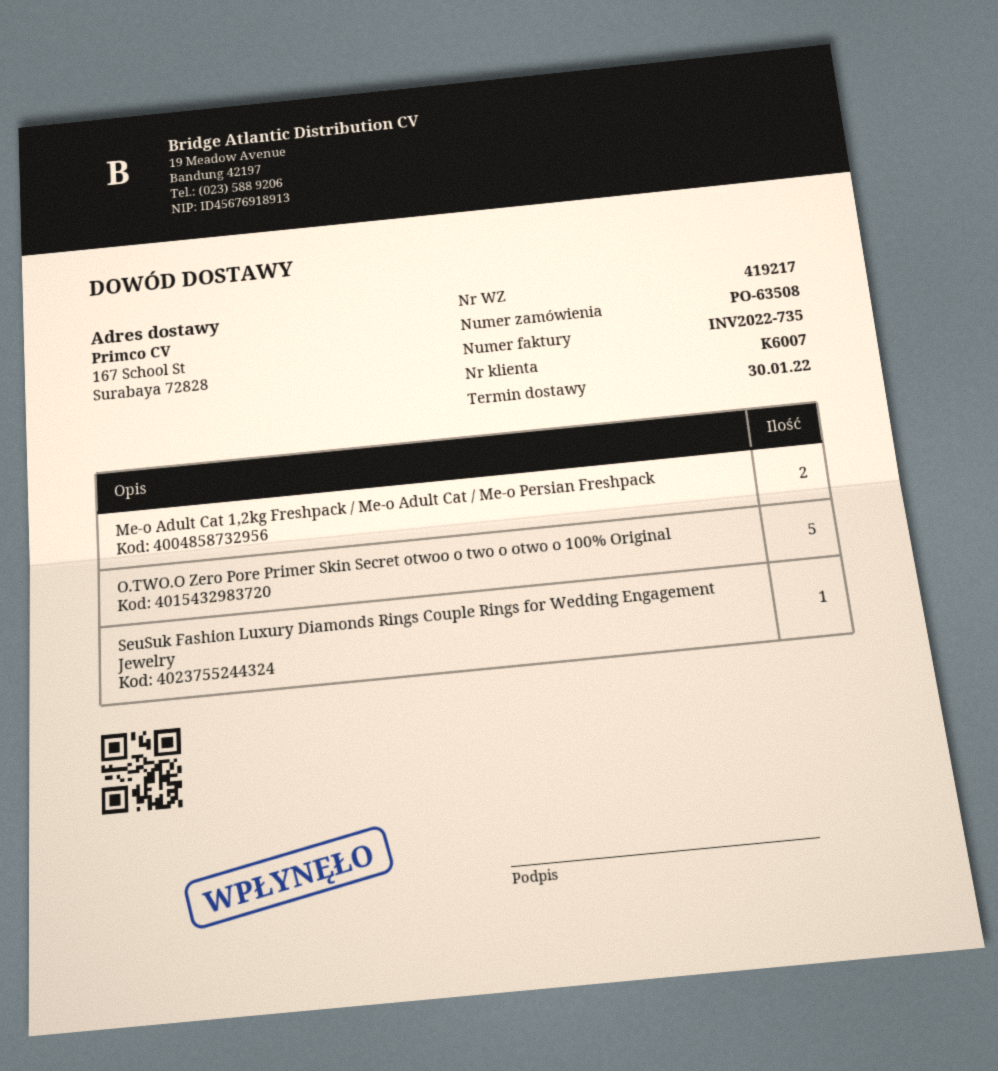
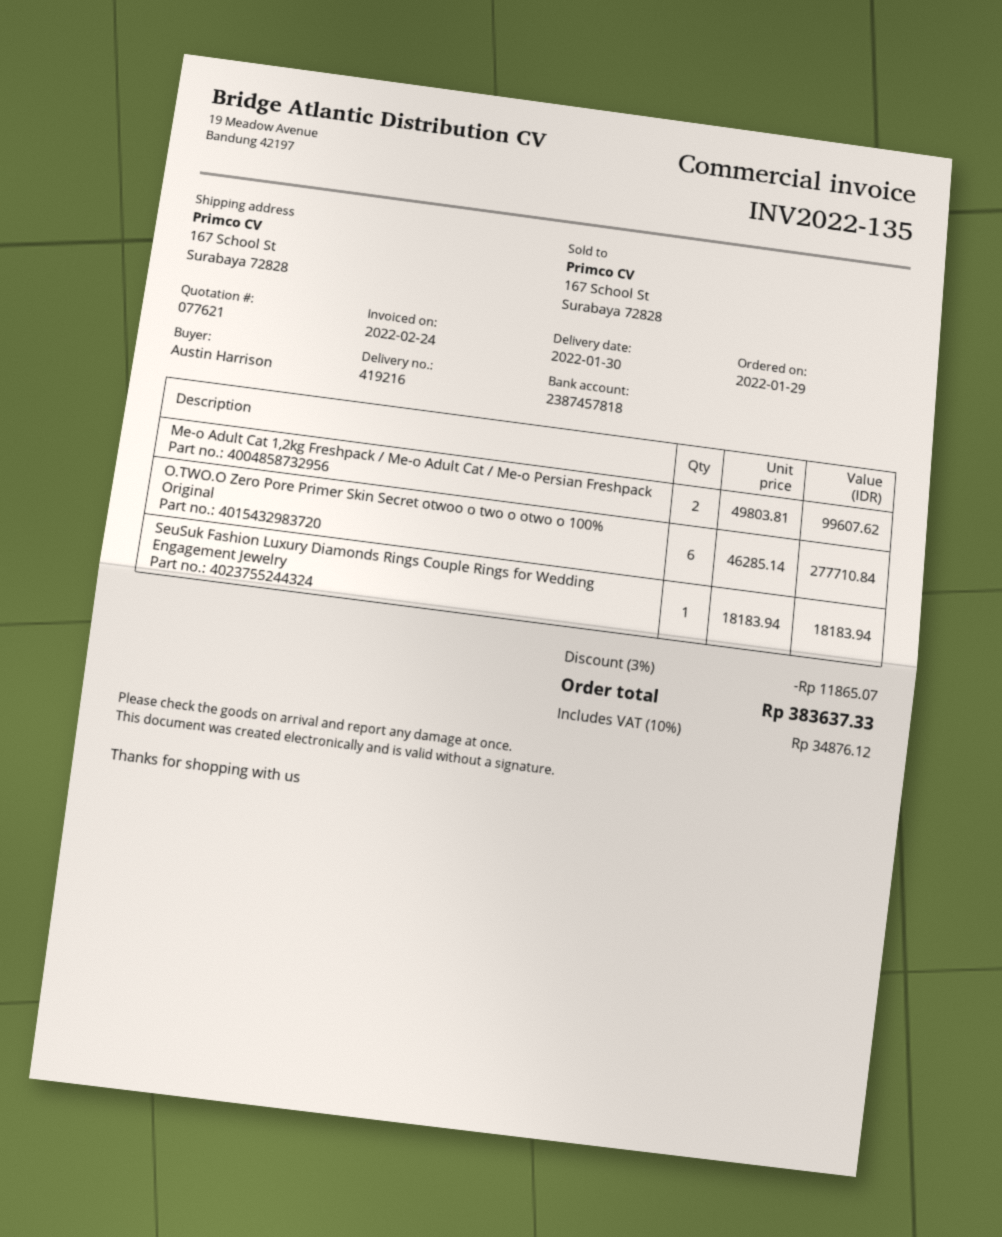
delivery note number: 419217 -> 419216
invoice number: INV2022-735 -> INV2022-135
O.TWO.O Zero Pore Primer Skin Secret otwoo o two o otwo o 100% Original: 5 -> 6

